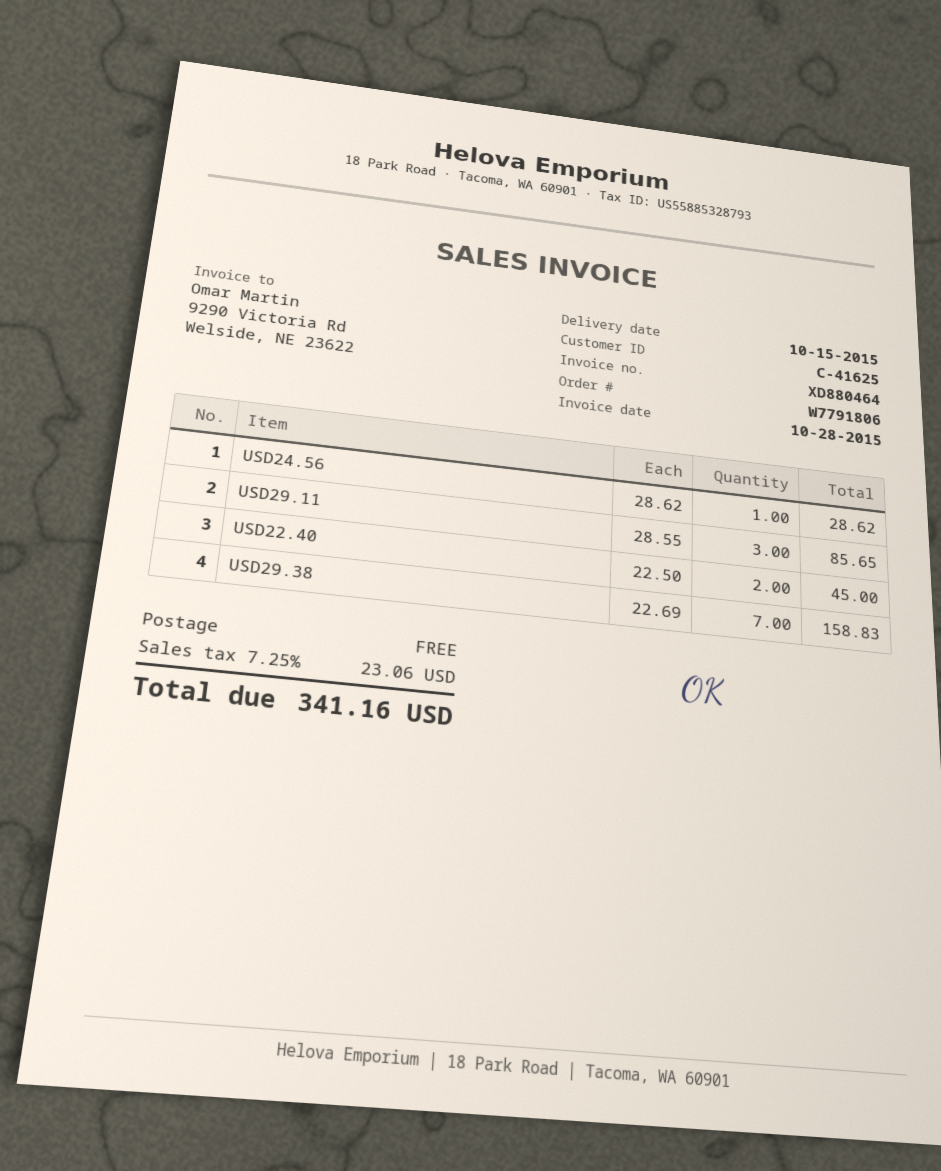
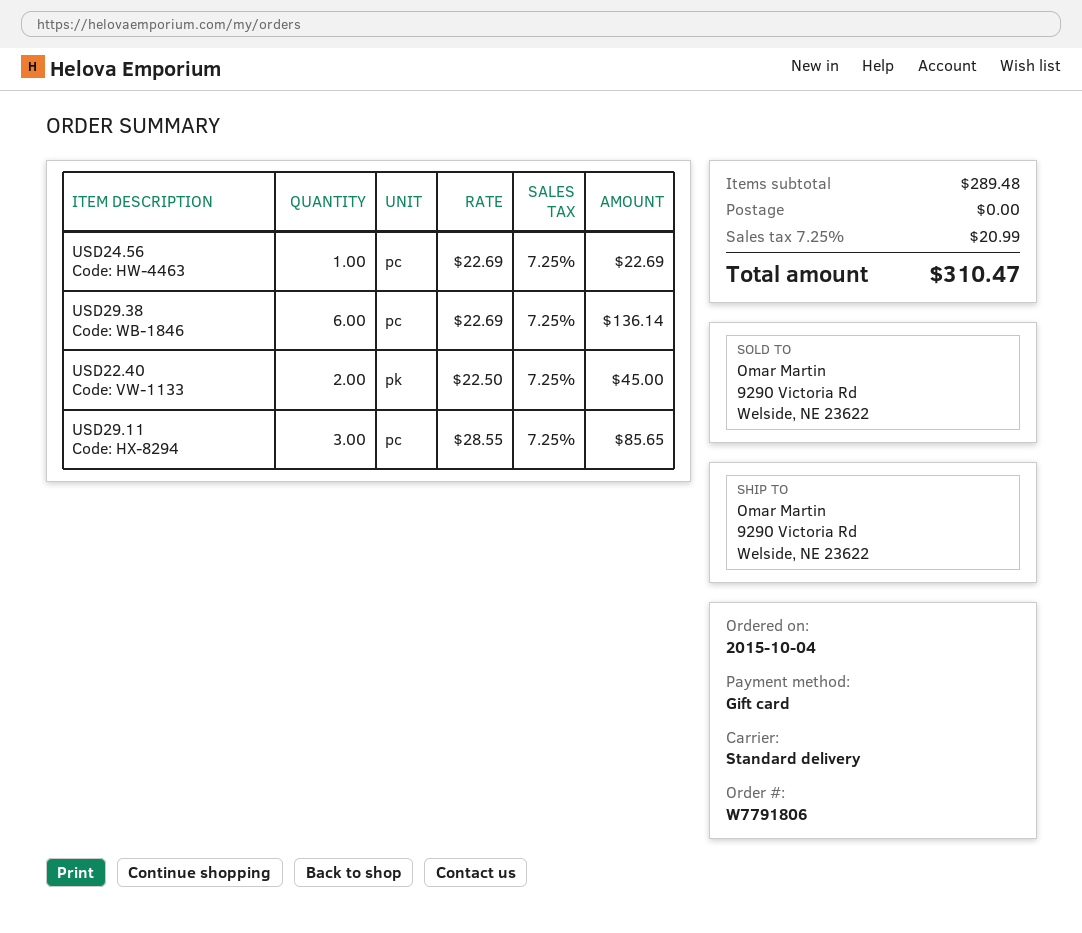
USD24.56: 1 x 28.62 = 28.62 -> 1 x 22.69 = 22.69
USD29.38: 7 x 22.69 = 158.83 -> 6 x 22.69 = 136.14
tax: 7.25% = 23.06 -> 7.25% = 20.99
total: 341.16 -> 310.47

